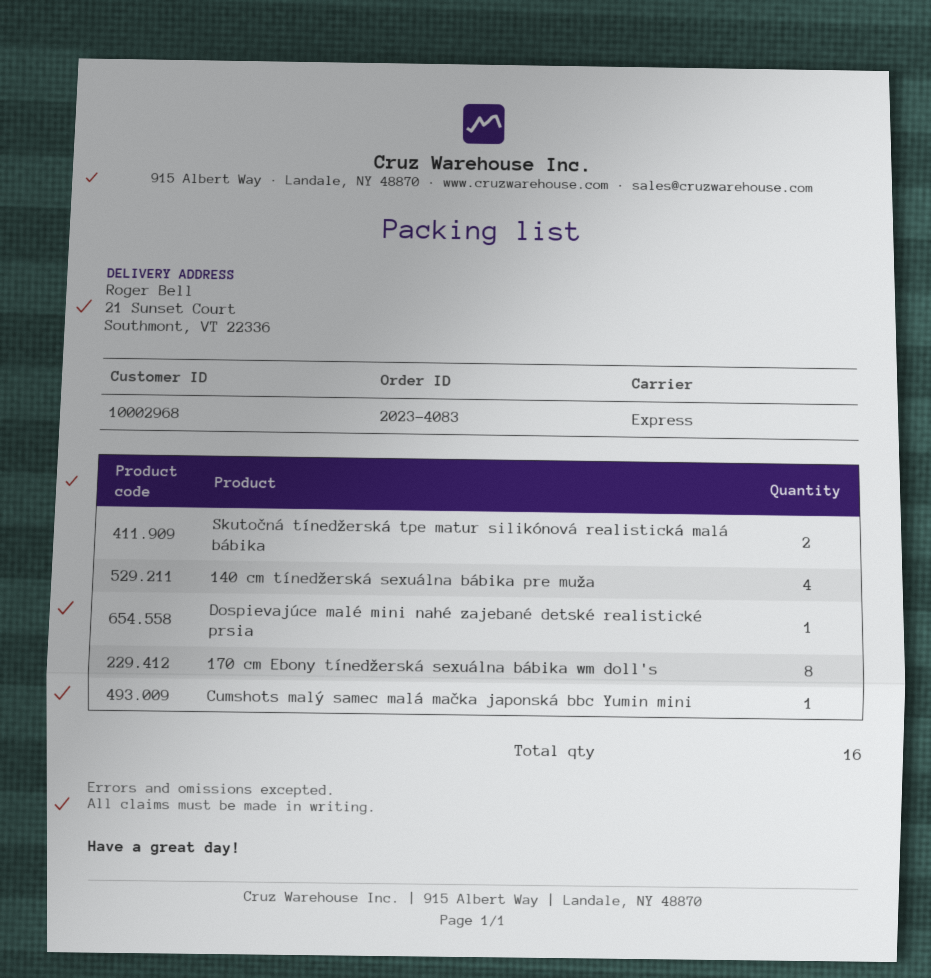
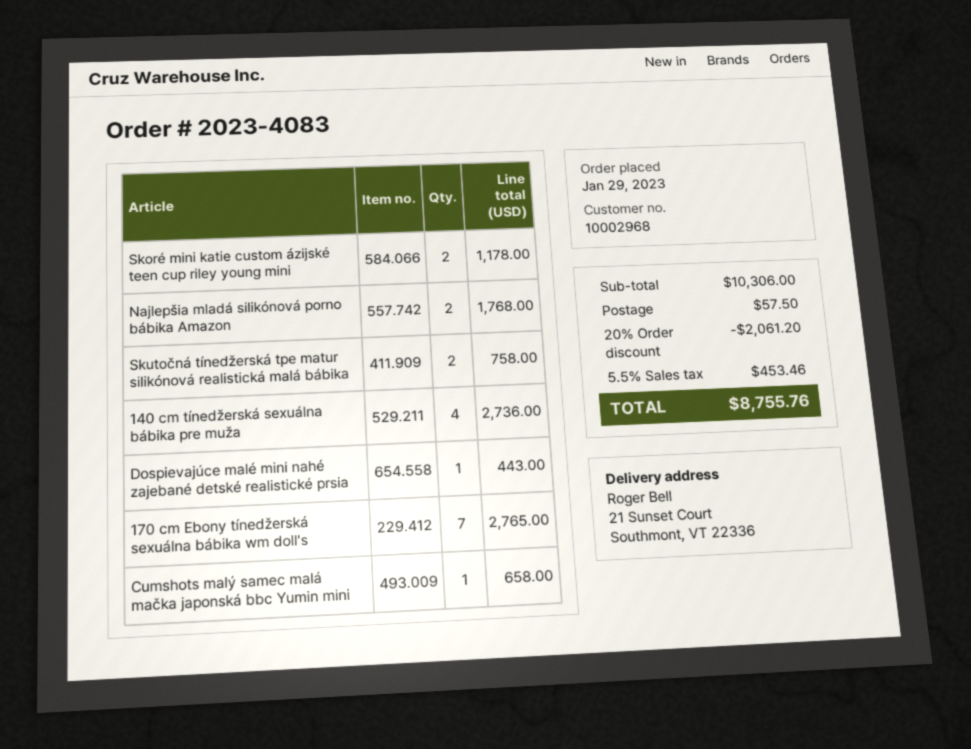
170 cm Ebony tínedžerská sexuálna bábika wm doll's: 8 -> 7
Skoré mini katie custom ázijské teen cup riley young mini: none -> 2
Najlepšia mladá silikónová porno bábika Amazon: none -> 2

